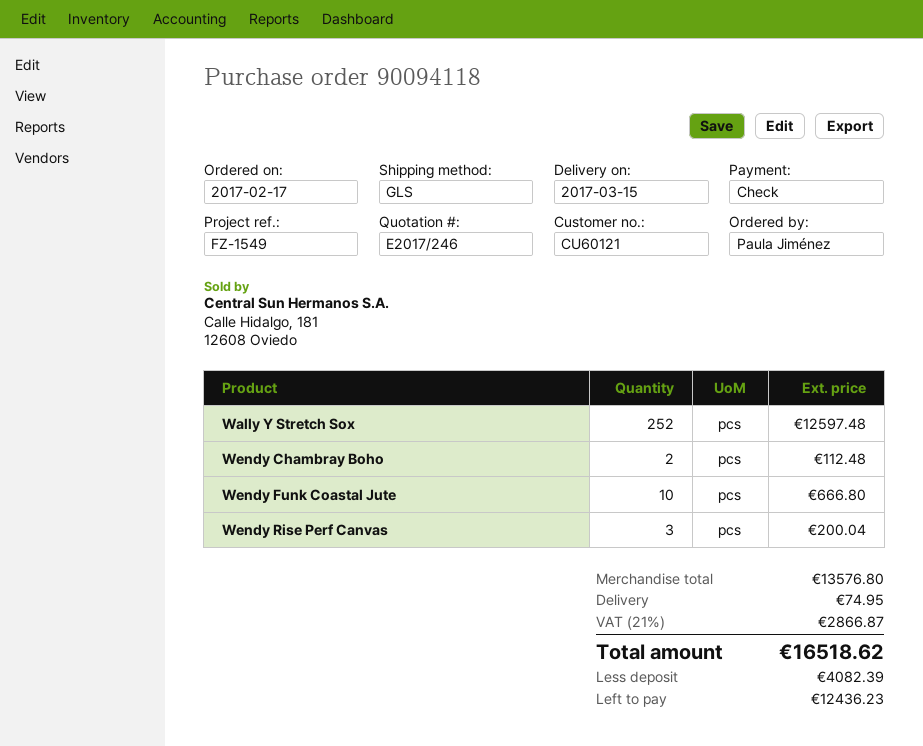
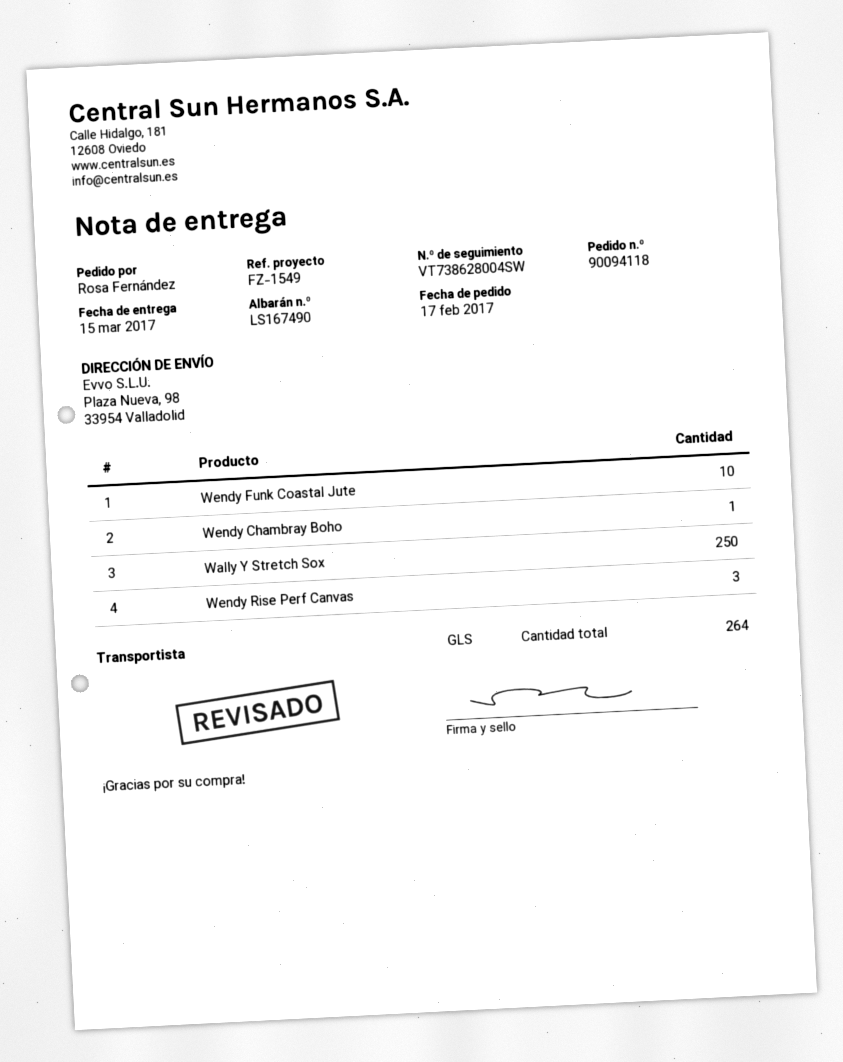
ordered by: Paula Jiménez -> Rosa Fernández
Wally Y Stretch Sox: 252 -> 250
Wendy Chambray Boho: 2 -> 1

